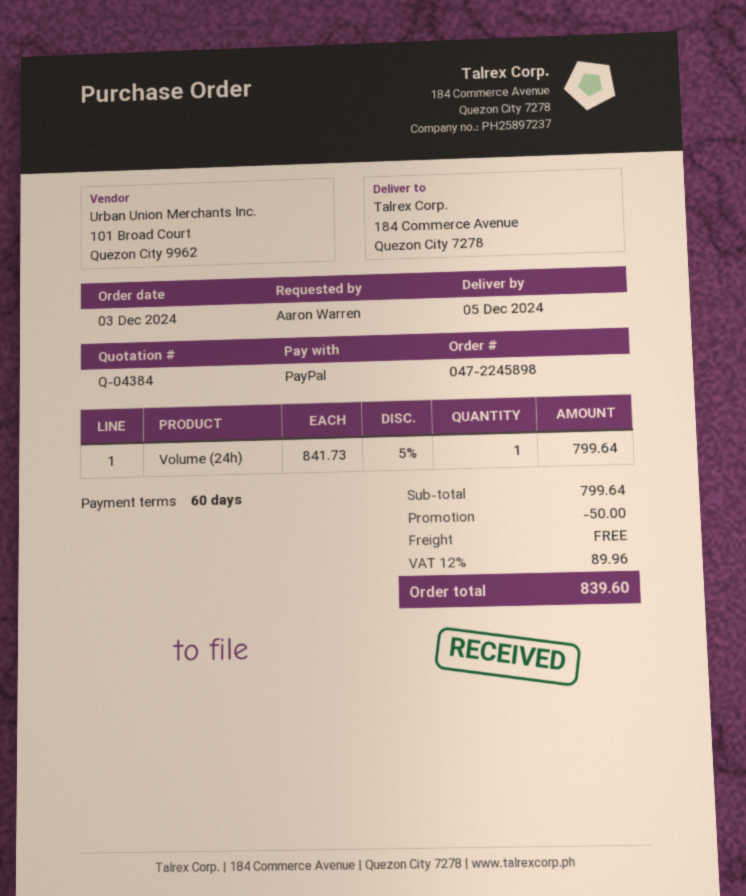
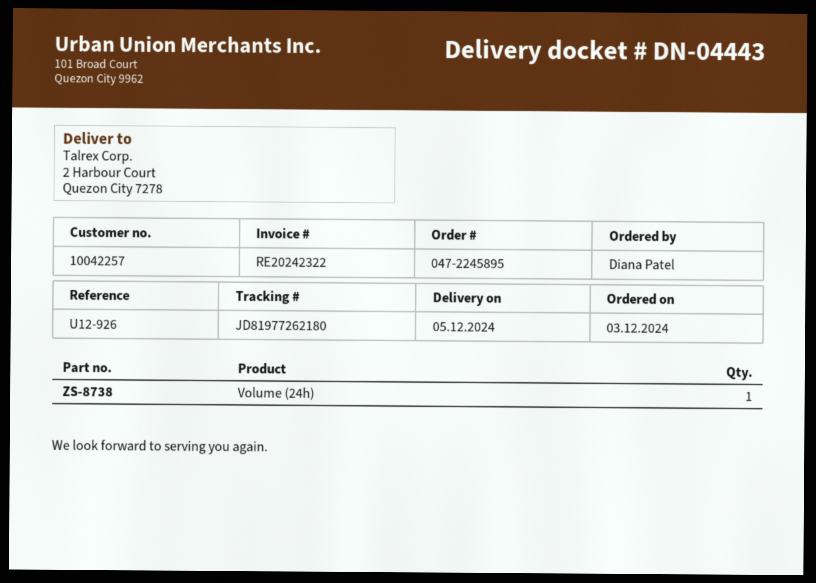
order number: 047-2245898 -> 047-2245895
ordered by: Aaron Warren -> Diana Patel
ship to: 184 Commerce Avenue, Quezon City 7278 -> 2 Harbour Court, Quezon City 7278

